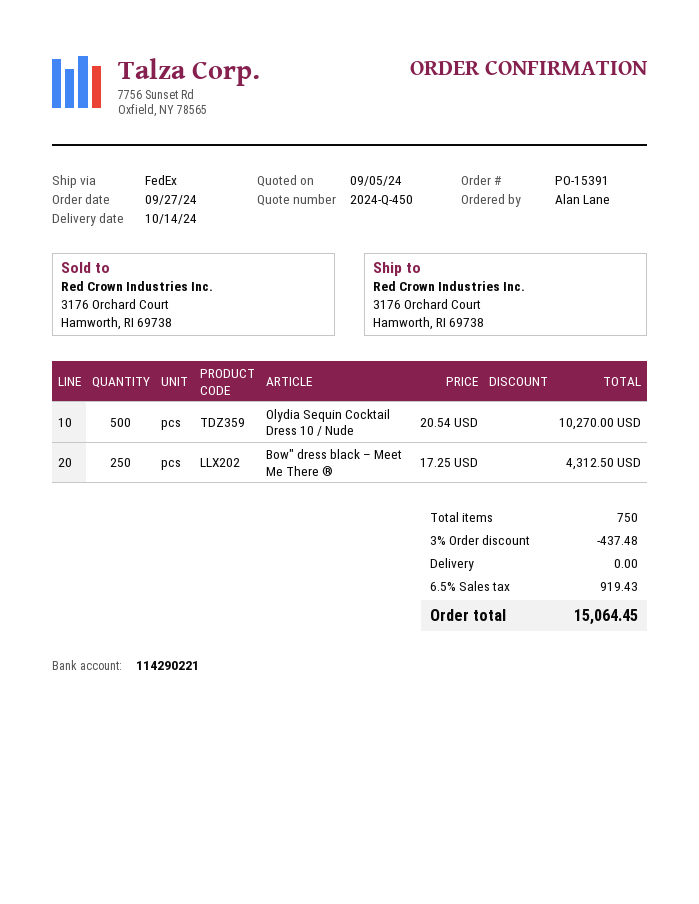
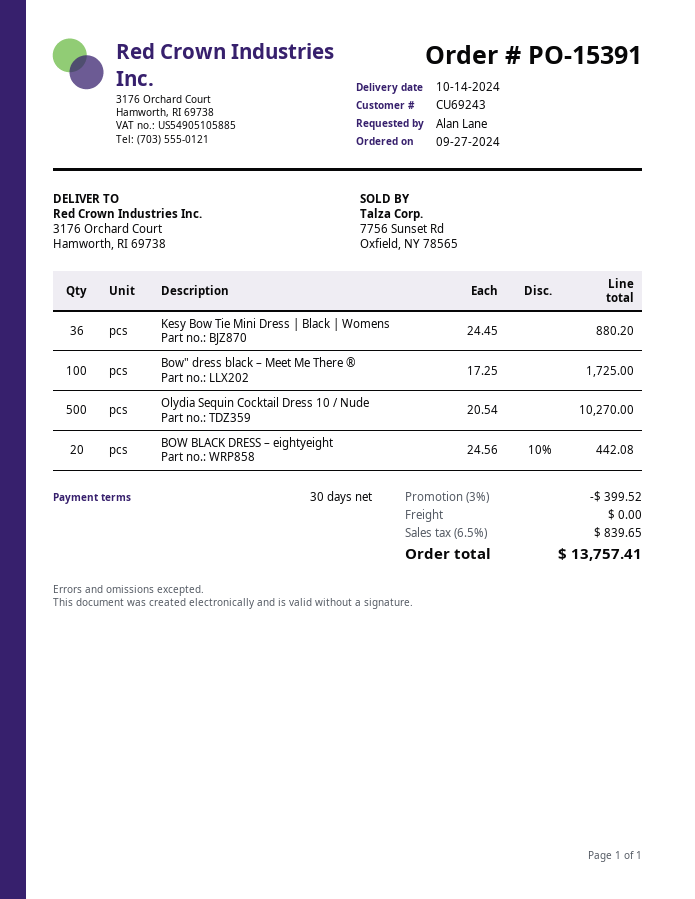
Bow" dress black – Meet Me There ®: 250 x 17.25 = 4312.50 -> 100 x 17.25 = 1725.00
Kesy Bow Tie Mini Dress | Black | Womens: none -> 36 x 24.45 = 880.20
BOW BLACK DRESS – eightyeight: none -> 20 x 24.56 - 10% = 442.08
discount: 3% = 437.48 -> 3% = 399.52
tax: 6.5% = 919.43 -> 6.5% = 839.65
total: 15064.45 -> 13757.41

